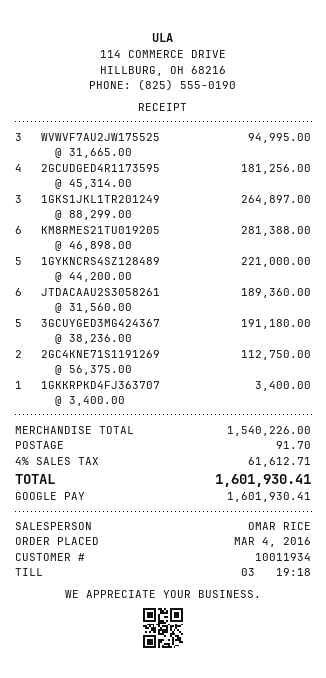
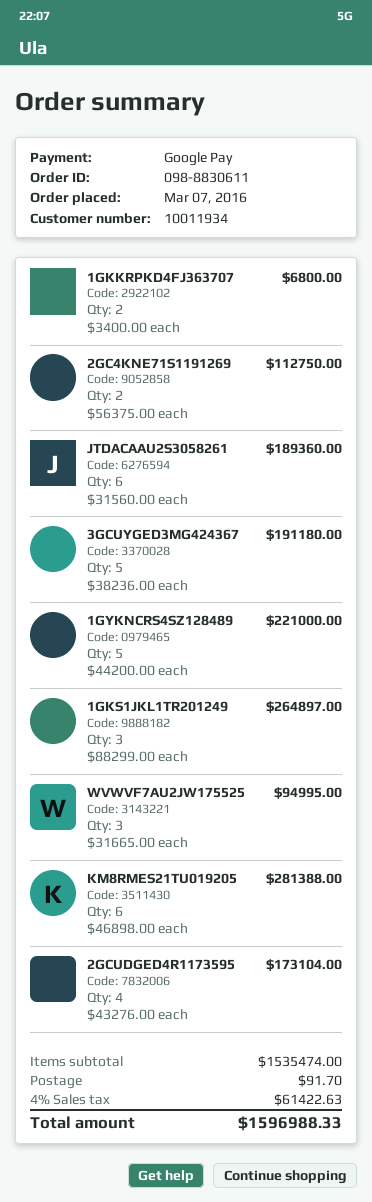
order date: 2016-03-04 -> 2016-03-07
2GCUDGED4R1173595: 4 x 45314.00 = 181256.00 -> 4 x 43276.00 = 173104.00
1GKKRPKD4FJ363707: 1 x 3400.00 = 3400.00 -> 2 x 3400.00 = 6800.00
subtotal: 1540226.00 -> 1535474.00
tax: 4% = 61612.71 -> 4% = 61422.63
total: 1601930.41 -> 1596988.33

